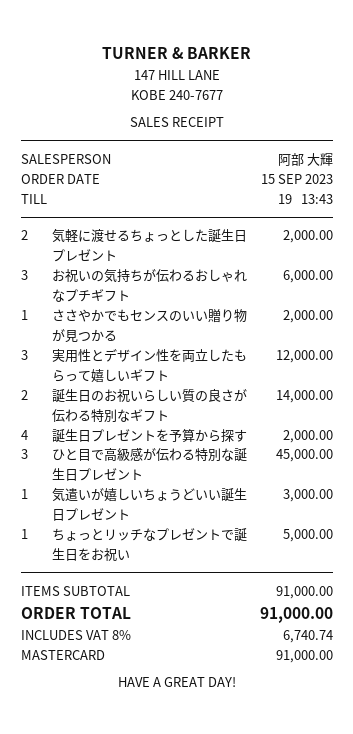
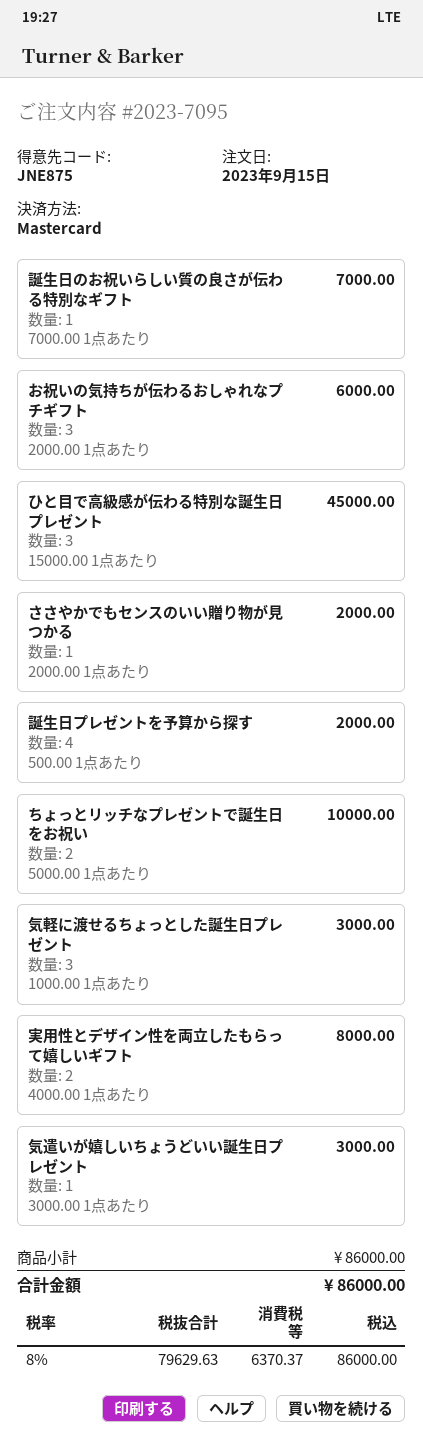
気軽に渡せるちょっとした誕生日プレゼント: 2 for 2000.00 -> 3 for 3000.00
実用性とデザイン性を両立したもらって嬉しいギフト: 3 for 12000.00 -> 2 for 8000.00
誕生日のお祝いらしい質の良さが伝わる特別なギフト: 2 for 14000.00 -> 1 for 7000.00
ちょっとリッチなプレゼントで誕生日をお祝い: 1 for 5000.00 -> 2 for 10000.00
subtotal: 91000.00 -> 86000.00
tax: 8% = 6740.74 -> 8% = 6370.37
total: 91000.00 -> 86000.00

